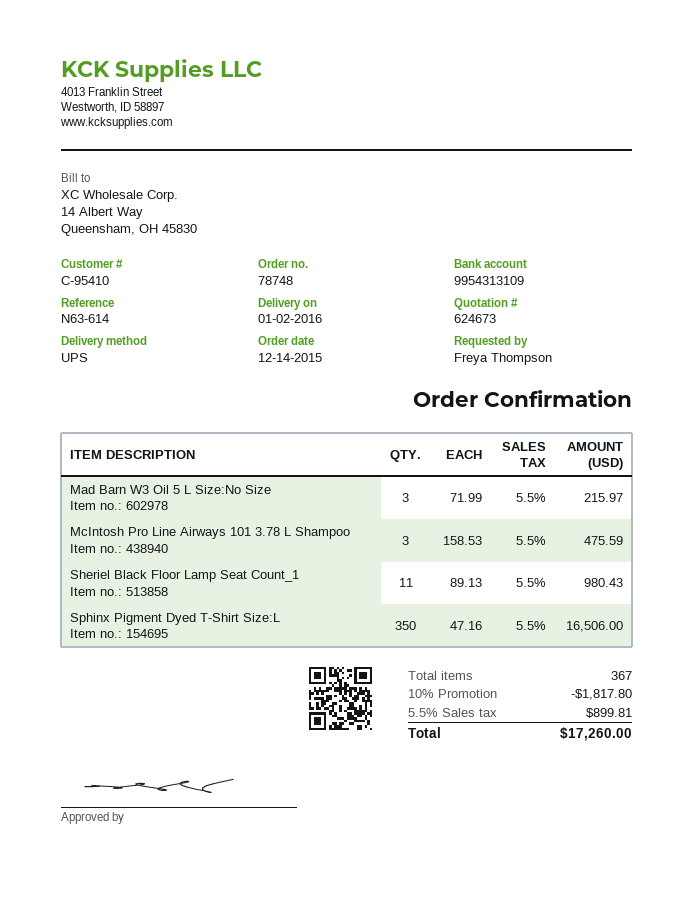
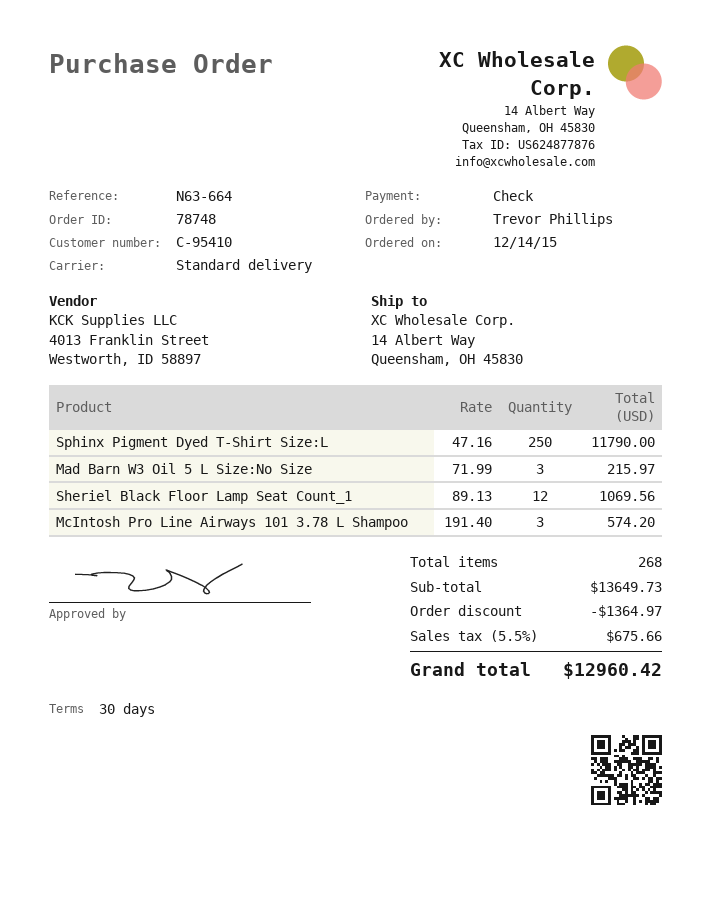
reference: N63-614 -> N63-664
ordered by: Freya Thompson -> Trevor Phillips
shipping method: UPS -> standard
McIntosh Pro Line Airways 101 3.78 L Shampoo: 3 x 158.53 = 475.59 -> 3 x 191.40 = 574.20
Sheriel Black Floor Lamp Seat Count_1: 11 x 89.13 = 980.43 -> 12 x 89.13 = 1069.56
Sphinx Pigment Dyed T-Shirt Size:L: 350 x 47.16 = 16506.00 -> 250 x 47.16 = 11790.00
total quantity: 367 -> 268
discount: 1817.80 -> 1364.97
tax: 5.5% = 899.81 -> 5.5% = 675.66
total: 17260.00 -> 12960.42

